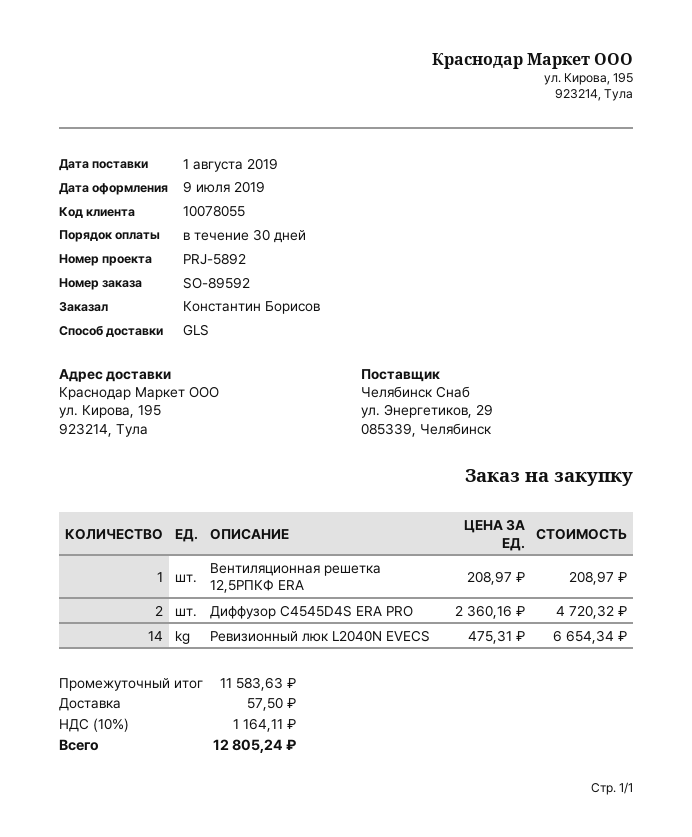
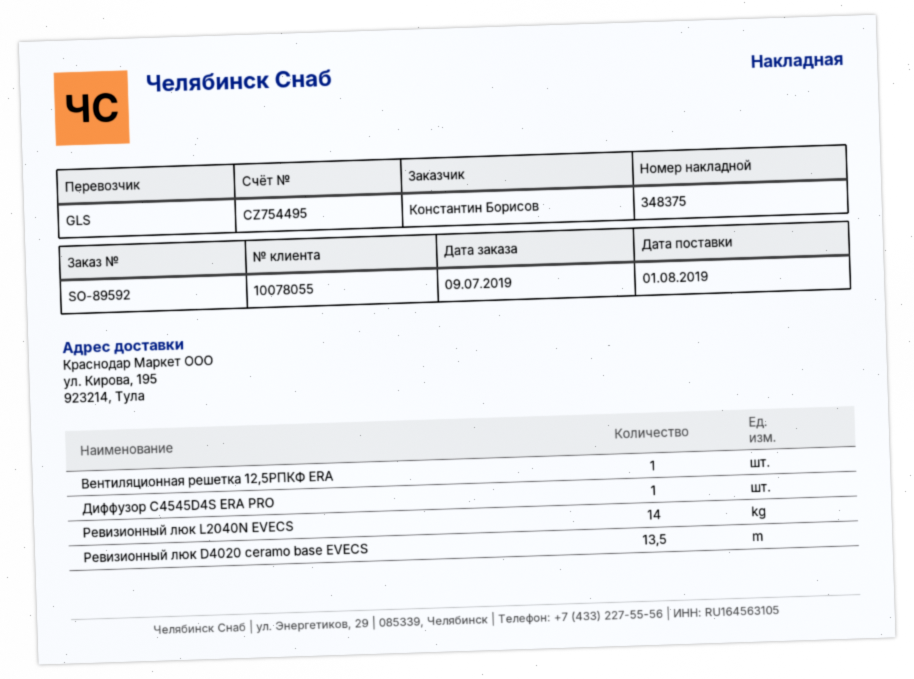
Диффузор C4545D4S ERA PRO: 2 -> 1
Ревизионный люк D4020 ceramo base EVECS: none -> 13.5

